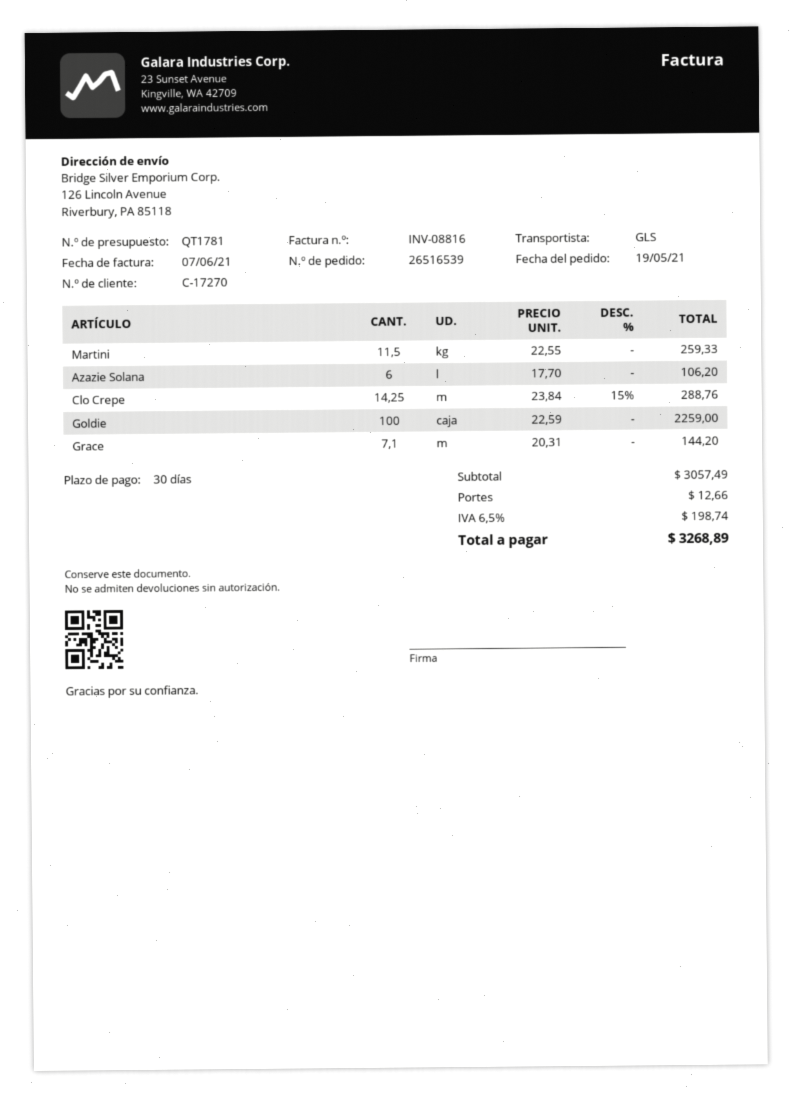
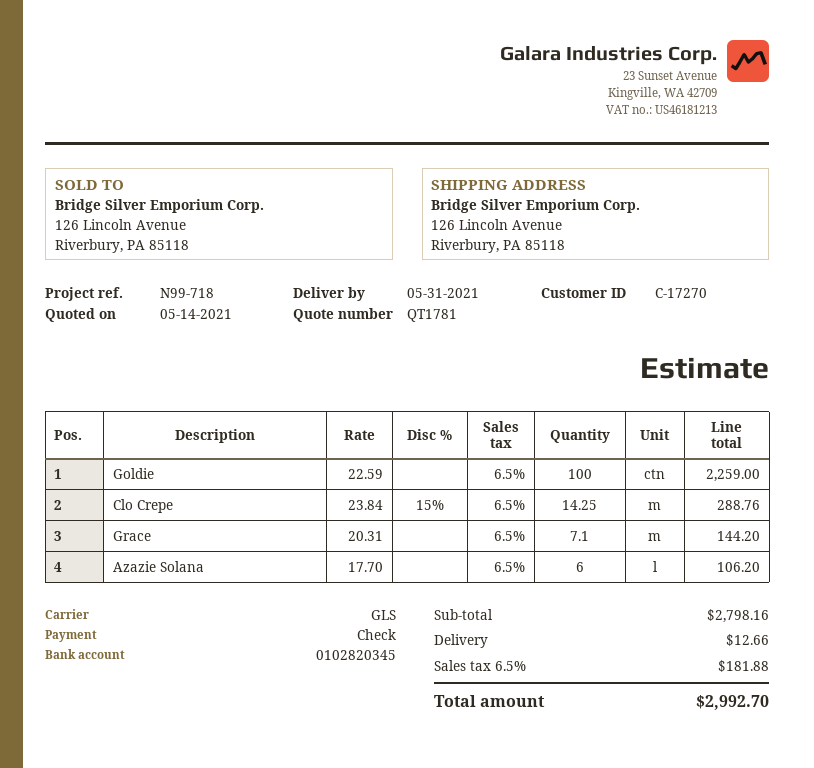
Martini: 11.5 x 22.55 = 259.33 -> none
subtotal: 3057.49 -> 2798.16
tax: 6.5% = 198.74 -> 6.5% = 181.88
total: 3268.89 -> 2992.70

